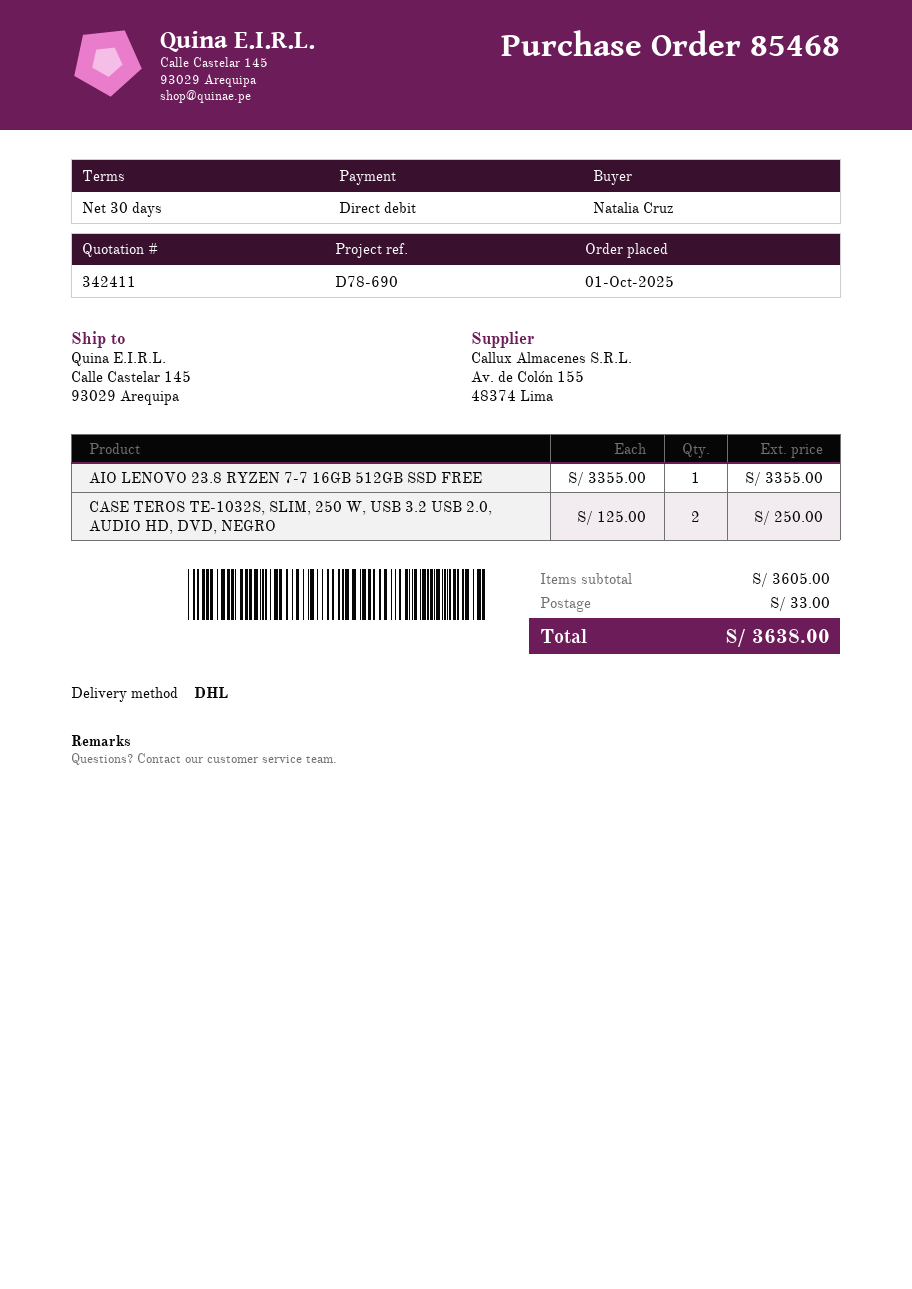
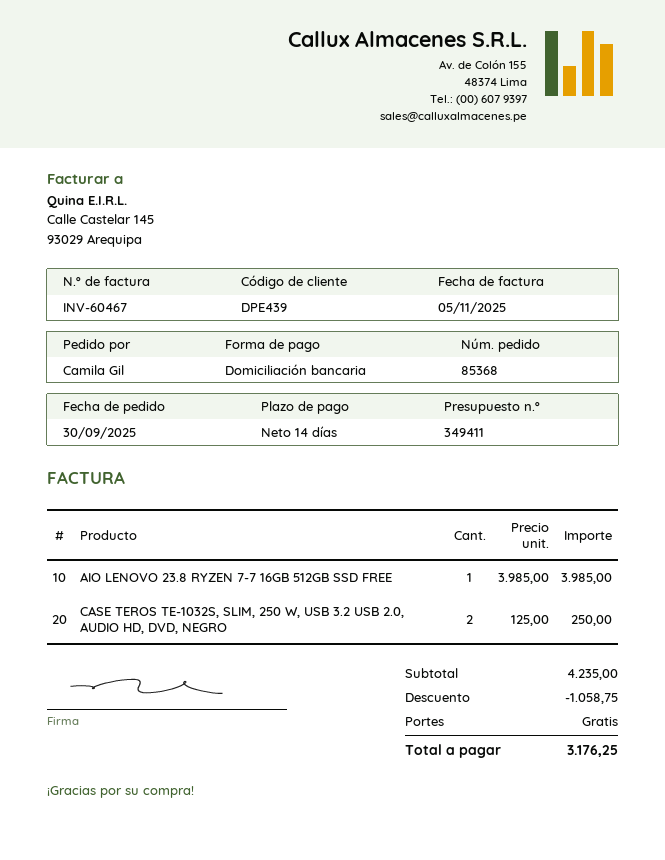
quote number: 342411 -> 349411
order number: 85468 -> 85368
order date: 2025-10-01 -> 2025-09-30
payment terms: 30 days -> 14 days
ordered by: Natalia Cruz -> Camila Gil
AIO LENOVO 23.8 RYZEN 7-7 16GB 512GB SSD FREE: 1 x 3355.00 = 3355.00 -> 1 x 3985.00 = 3985.00
subtotal: 3605.00 -> 4235.00
discount: none -> 1058.75
shipping: 33.00 -> 0.00
total: 3638.00 -> 3176.25

